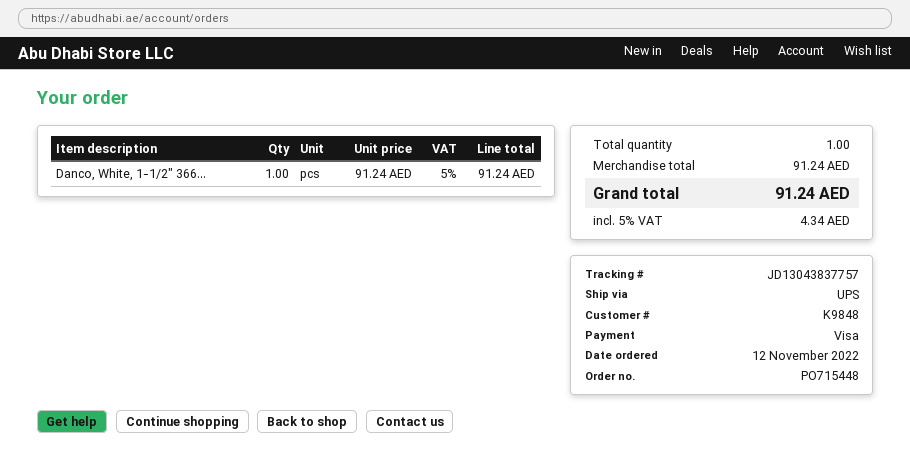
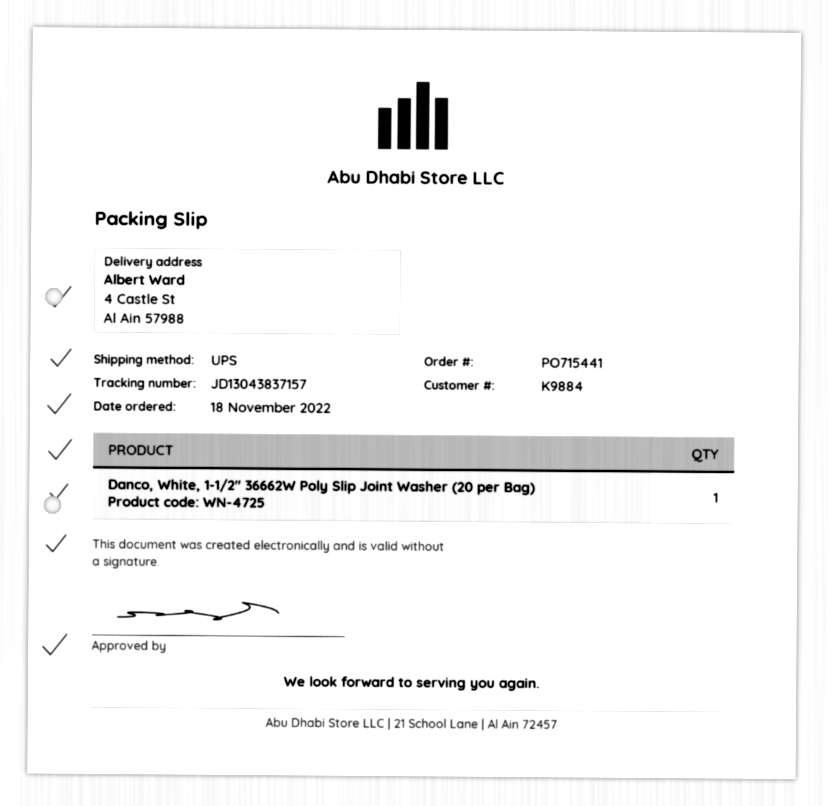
order number: PO715448 -> PO715441
order date: 2022-11-12 -> 2022-11-18
customer number: K9848 -> K9884
tracking number: JD13043837757 -> JD13043837157

